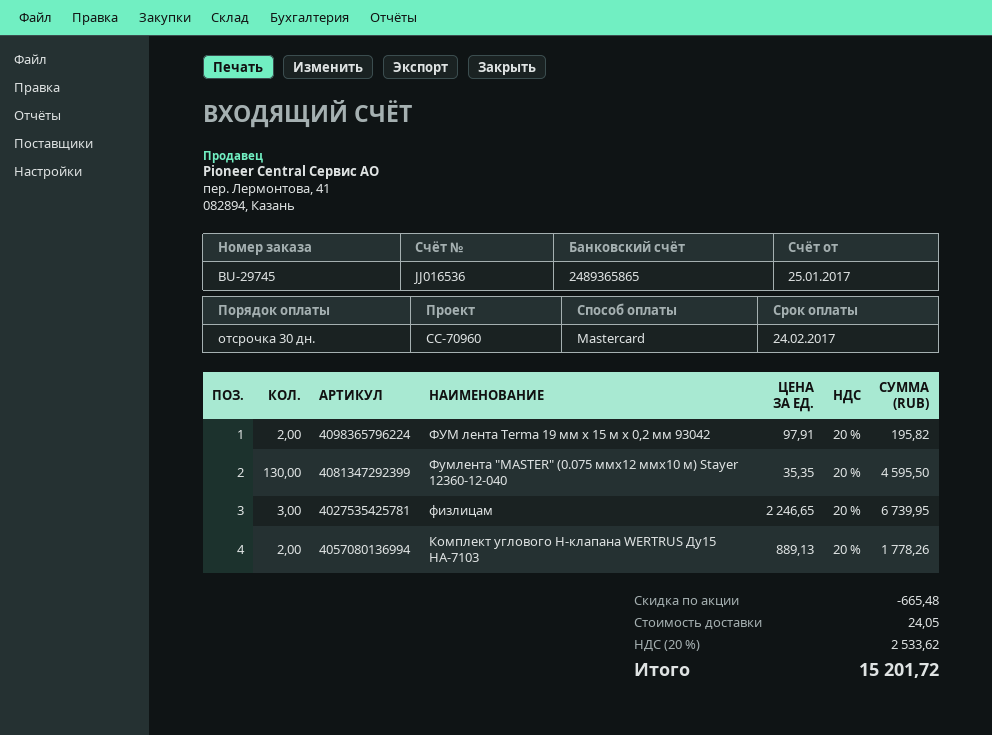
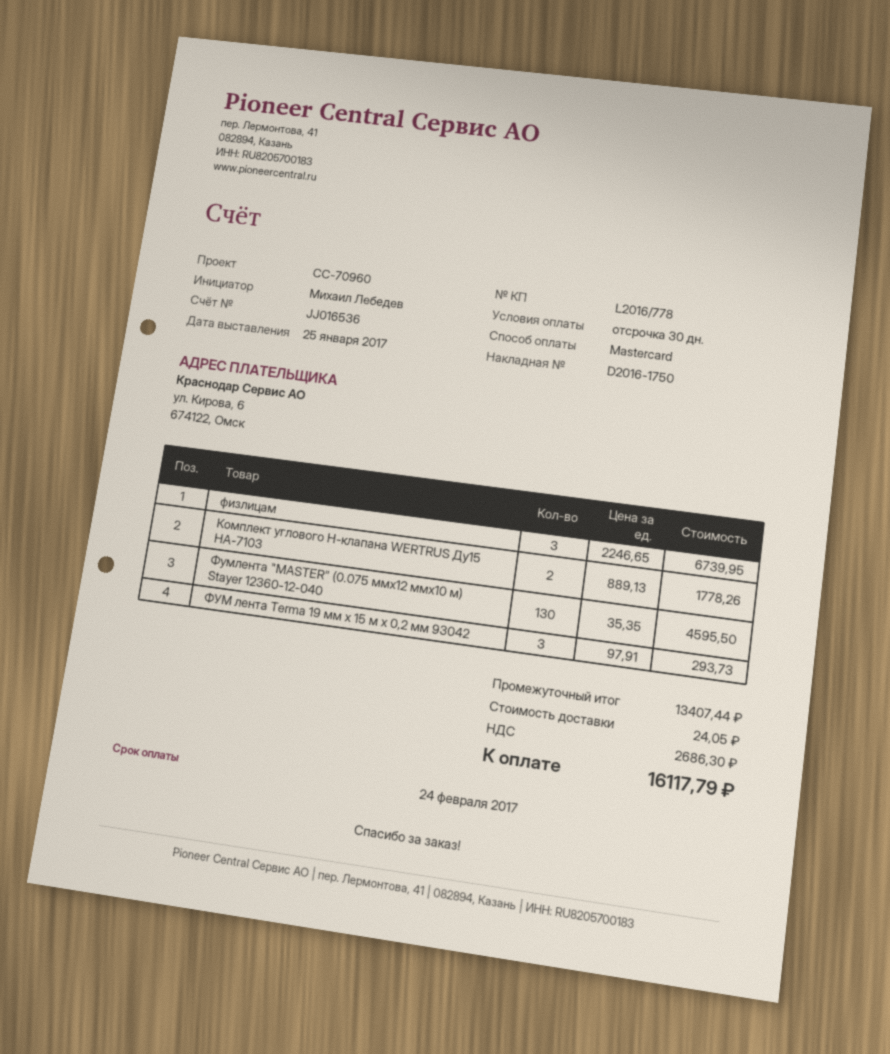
ФУМ лента Terma 19 мм х 15 м х 0,2 мм 93042: 2 x 97.91 = 195.82 -> 3 x 97.91 = 293.73
discount: 665.48 -> none
tax: 2533.62 -> 2686.30
total: 15201.72 -> 16117.79

